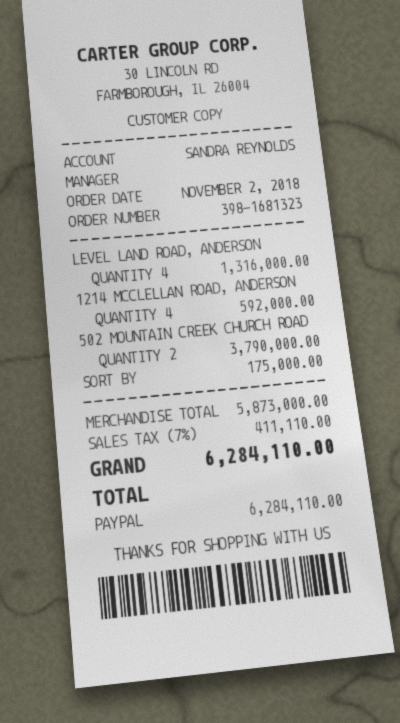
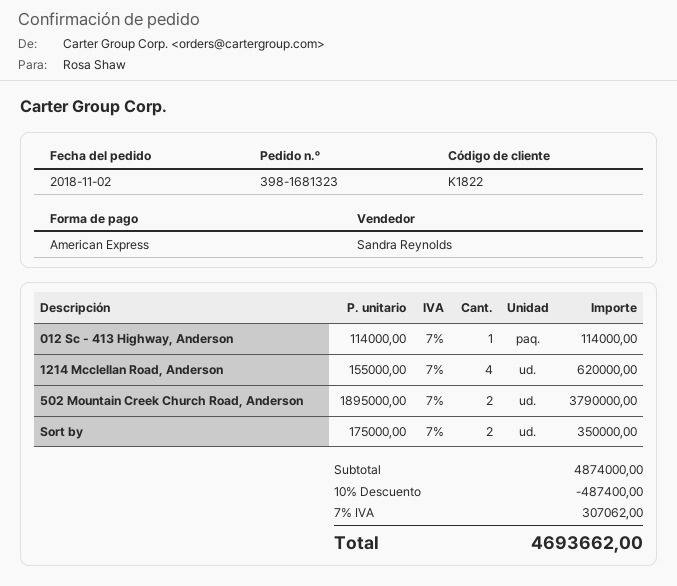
payment method: PayPal -> American Express
LEVEL LAND ROAD, ANDERSON: 4 for 1316000.00 -> none
1214 MCCLELLAN ROAD, ANDERSON: 4 for 592000.00 -> 4 for 620000.00
SORT BY: 1 for 175000.00 -> 2 for 350000.00
012 Sc - 413 Highway, Anderson: none -> 1 for 114000.00
subtotal: 5873000.00 -> 4874000.00
discount: none -> 10% = 487400.00
tax: 7% = 411110.00 -> 7% = 307062.00
total: 6284110.00 -> 4693662.00

